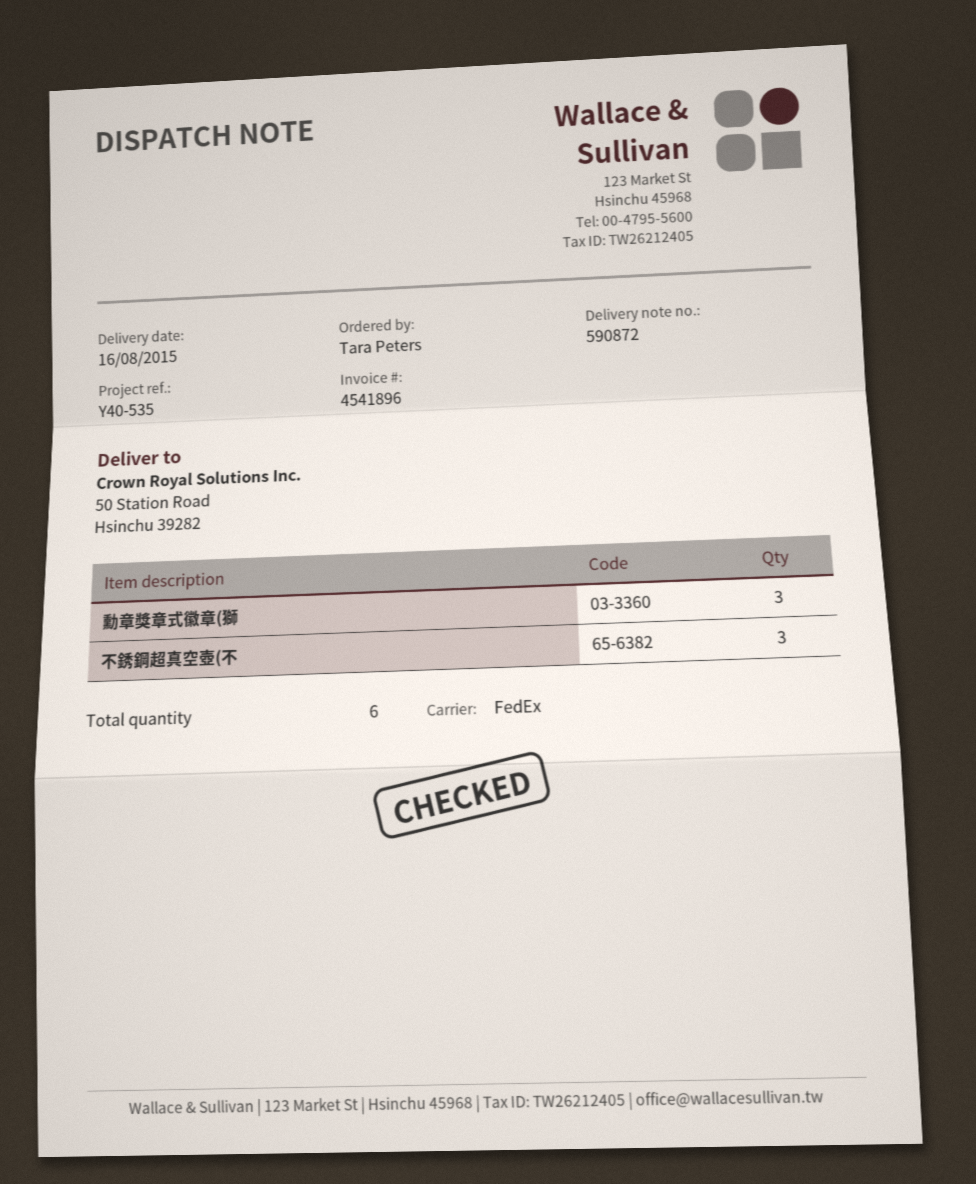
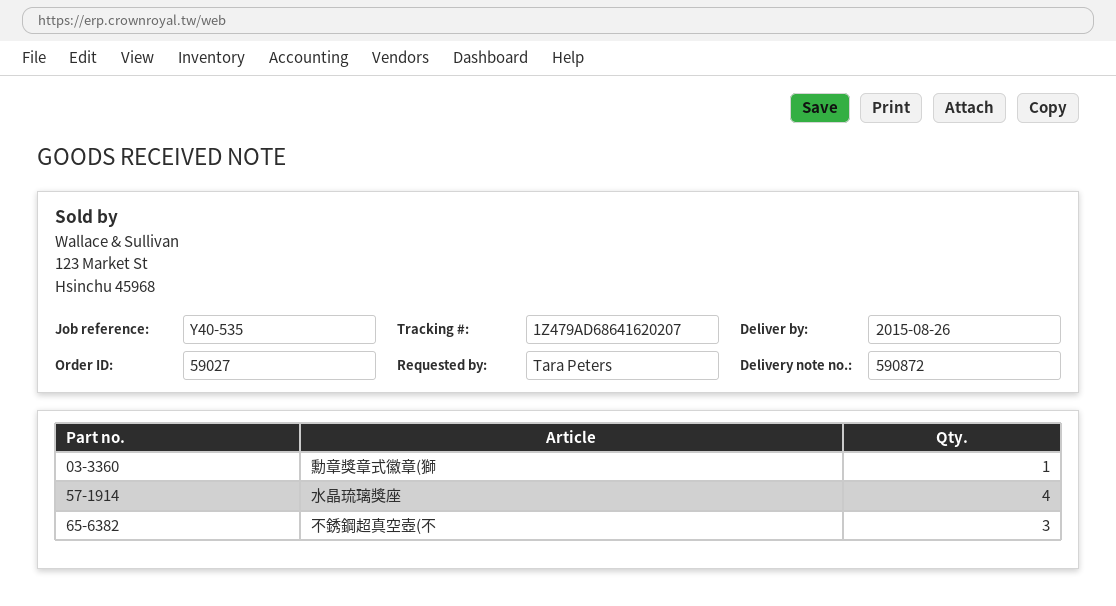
delivery date: 2015-08-16 -> 2015-08-26
勳章獎章式徽章(獅: 3 -> 1
水晶琉璃獎座: none -> 4

